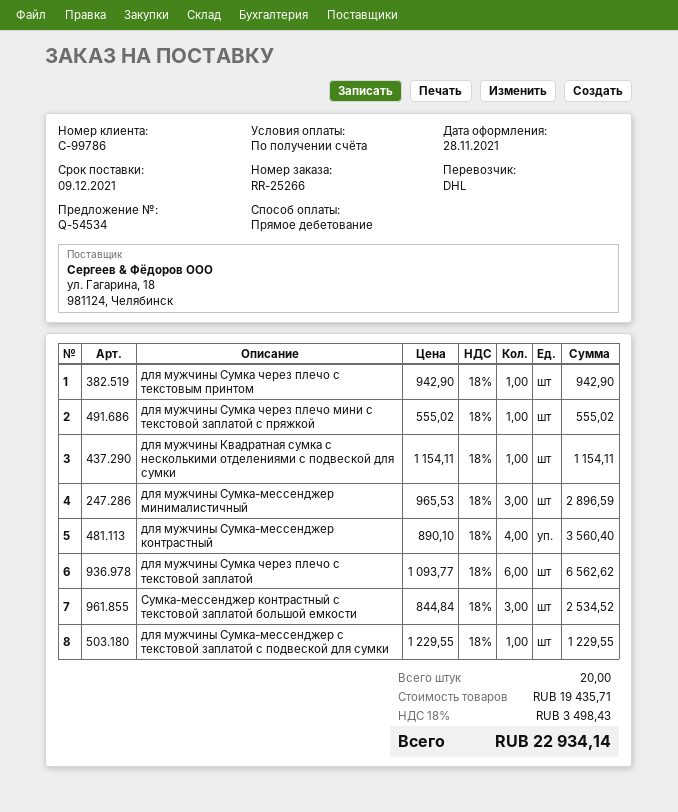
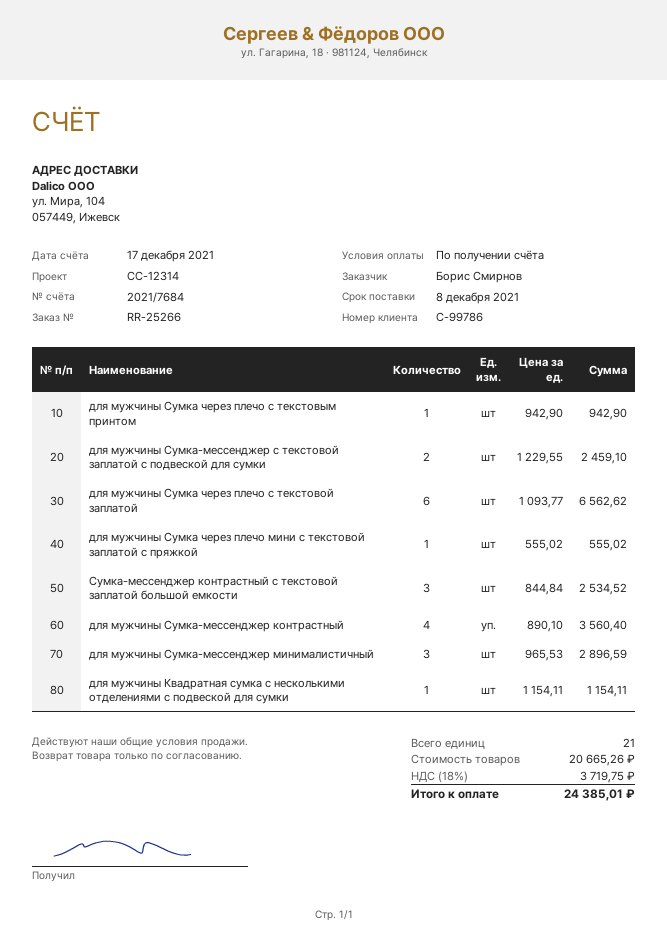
delivery date: 2021-12-09 -> 2021-12-08
для мужчины Сумка-мессенджер с текстовой заплатой с подвеской для сумки: 1 x 1229.55 = 1229.55 -> 2 x 1229.55 = 2459.10
total quantity: 20 -> 21
subtotal: 19435.71 -> 20665.26
tax: 18% = 3498.43 -> 18% = 3719.75
total: 22934.14 -> 24385.01

